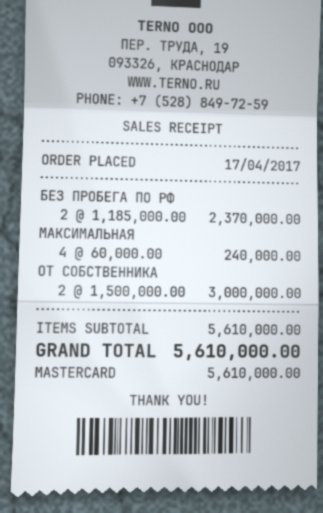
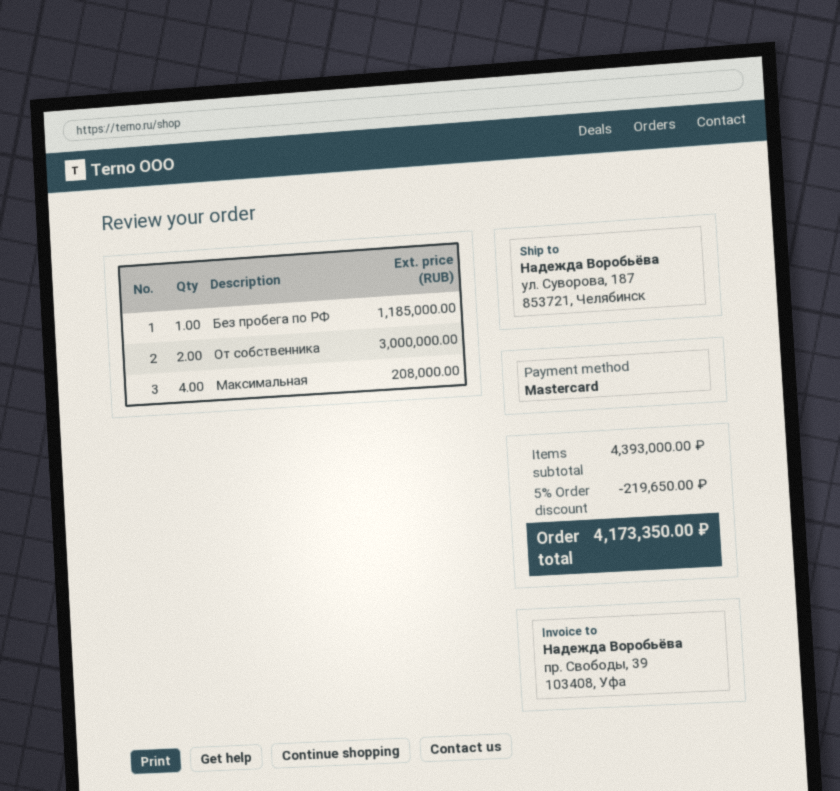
БЕЗ ПРОБЕГА ПО РФ: 2 for 2370000.00 -> 1 for 1185000.00
МАКСИМАЛЬНАЯ: 4 for 240000.00 -> 4 for 208000.00
subtotal: 5610000.00 -> 4393000.00
discount: none -> 5% = 219650.00
total: 5610000.00 -> 4173350.00

